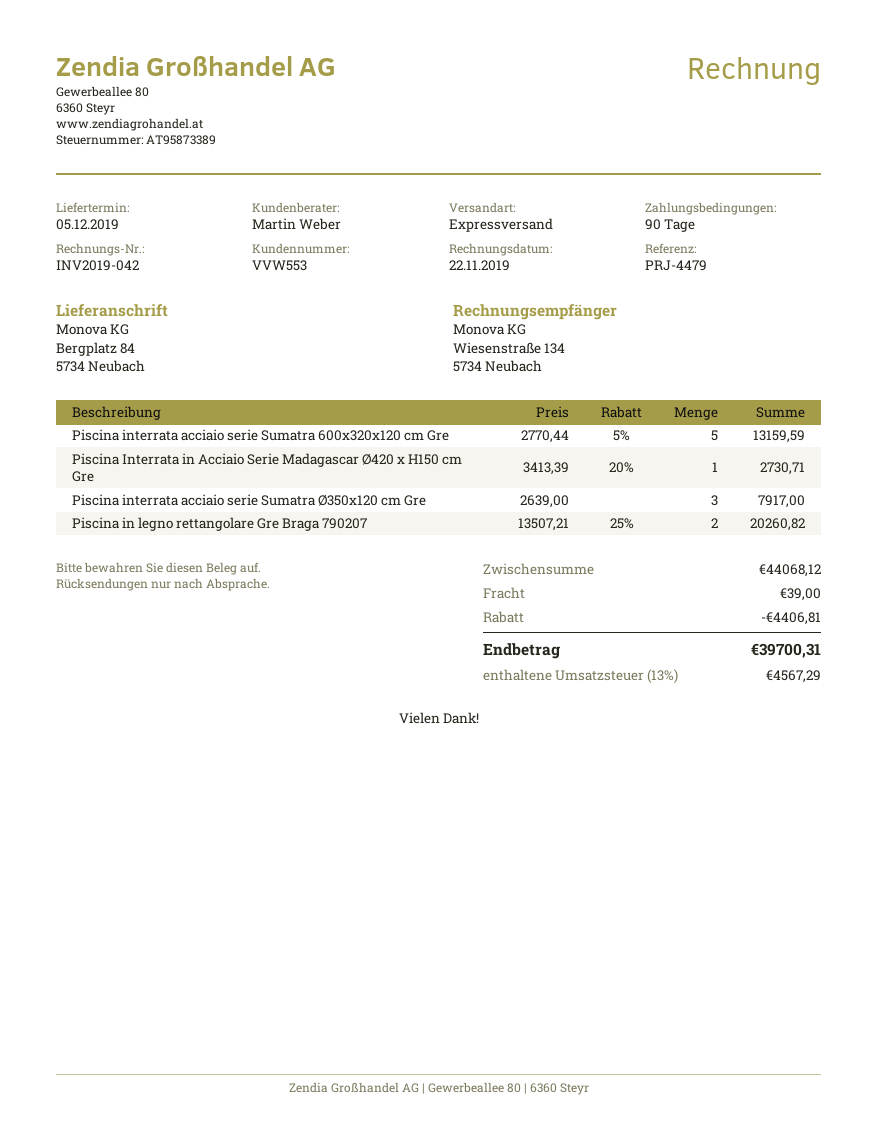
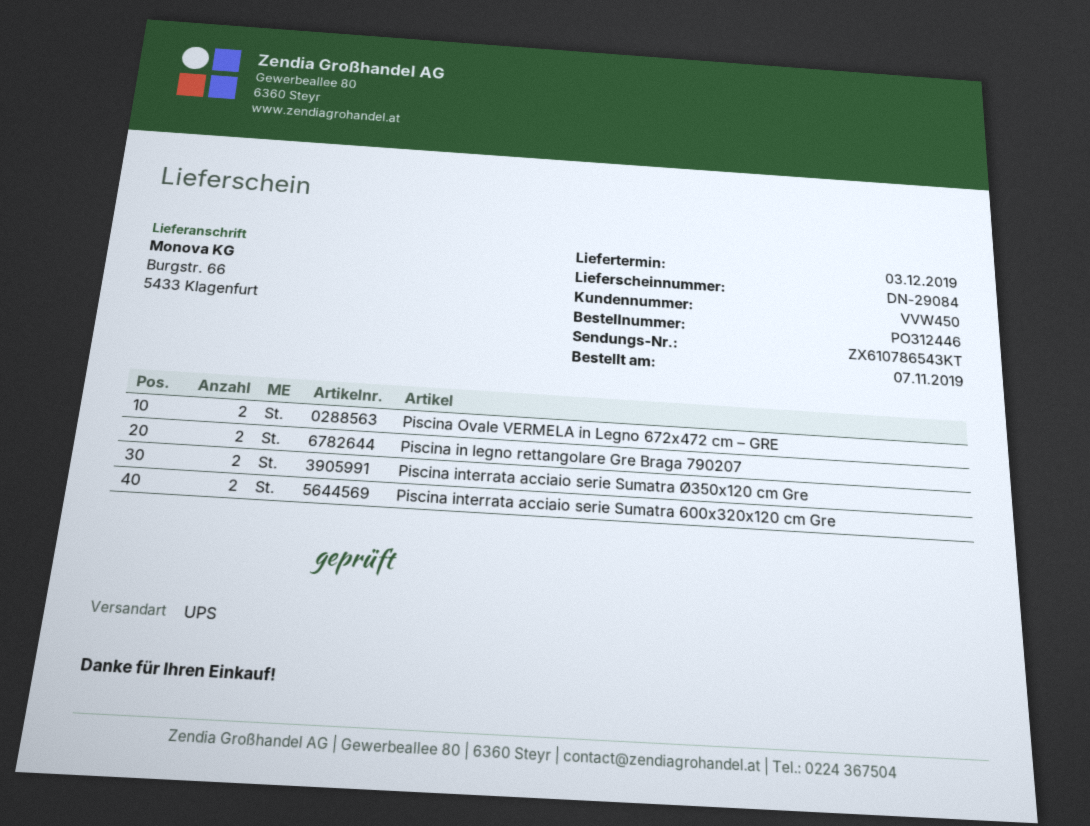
delivery date: 2019-12-05 -> 2019-12-03
customer number: VVW553 -> VVW450
shipping method: express -> UPS
ship to: Bergplatz 84, 5734 Neubach -> Burgstr. 66, 5433 Klagenfurt
Piscina interrata acciaio serie Sumatra 600x320x120 cm Gre: 5 -> 2
Piscina Interrata in Acciaio Serie Madagascar Ø420 x H150 cm Gre: 1 -> none
Piscina interrata acciaio serie Sumatra Ø350x120 cm Gre: 3 -> 2
Piscina Ovale VERMELA in Legno 672x472 cm – GRE: none -> 2

